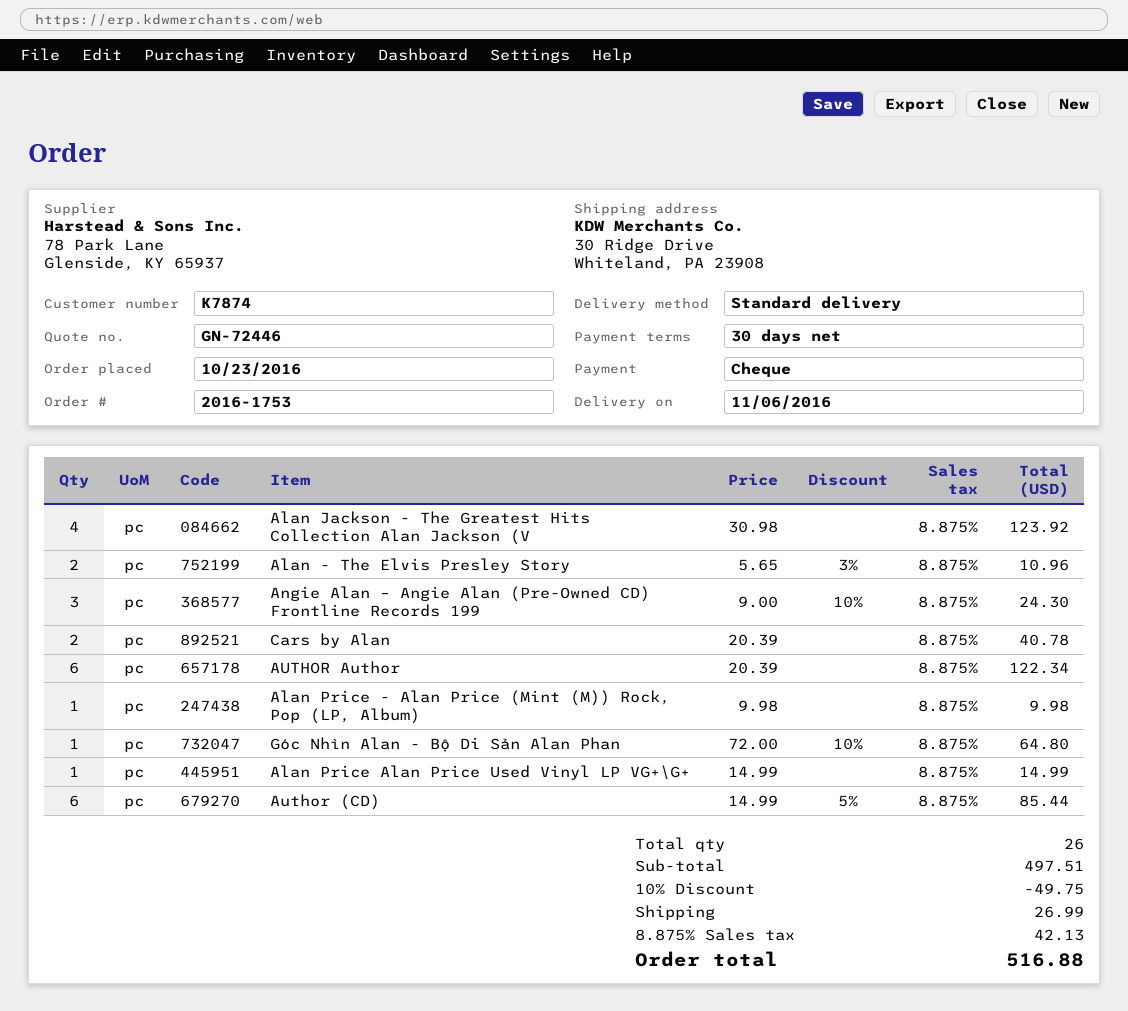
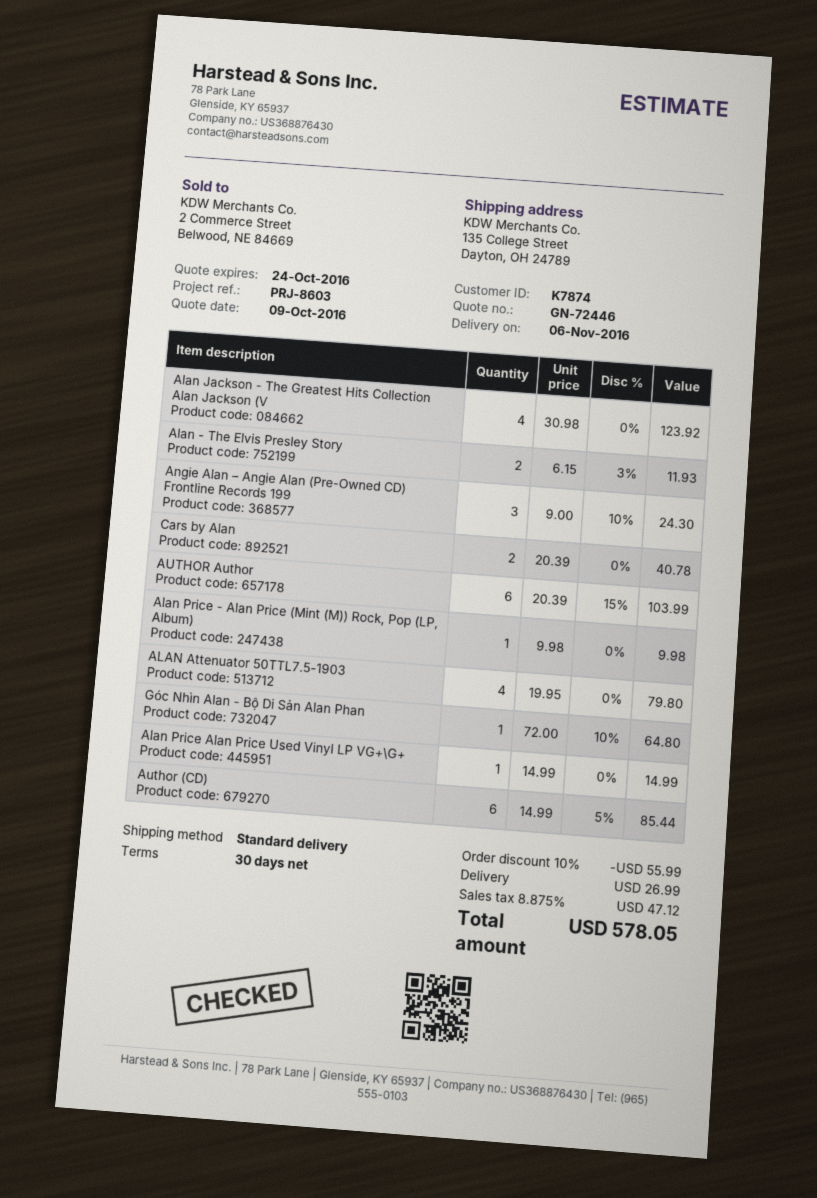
ship to: 30 Ridge Drive, Whiteland, PA 23908 -> 135 College Street, Dayton, OH 24789
Alan - The Elvis Presley Story: 2 x 5.65 - 3% = 10.96 -> 2 x 6.15 - 3% = 11.93
AUTHOR Author: 6 x 20.39 = 122.34 -> 6 x 20.39 - 15% = 103.99
ALAN Attenuator 50TTL7.5-1903: none -> 4 x 19.95 = 79.80
discount: 10% = 49.75 -> 10% = 55.99
tax: 8.875% = 42.13 -> 8.875% = 47.12
total: 516.88 -> 578.05

